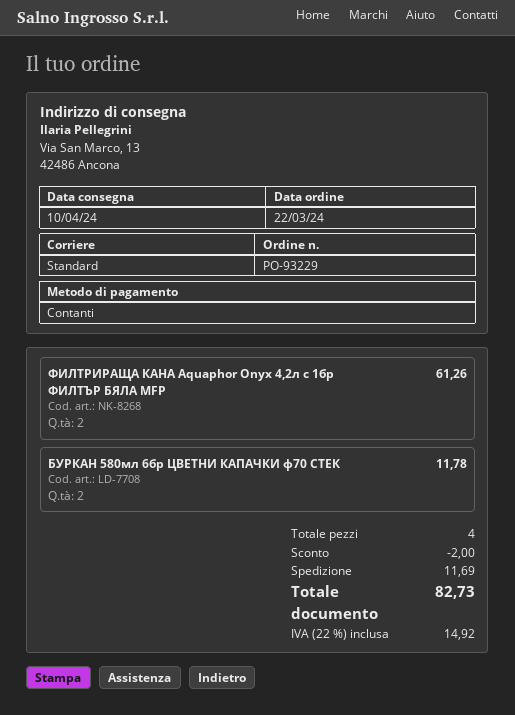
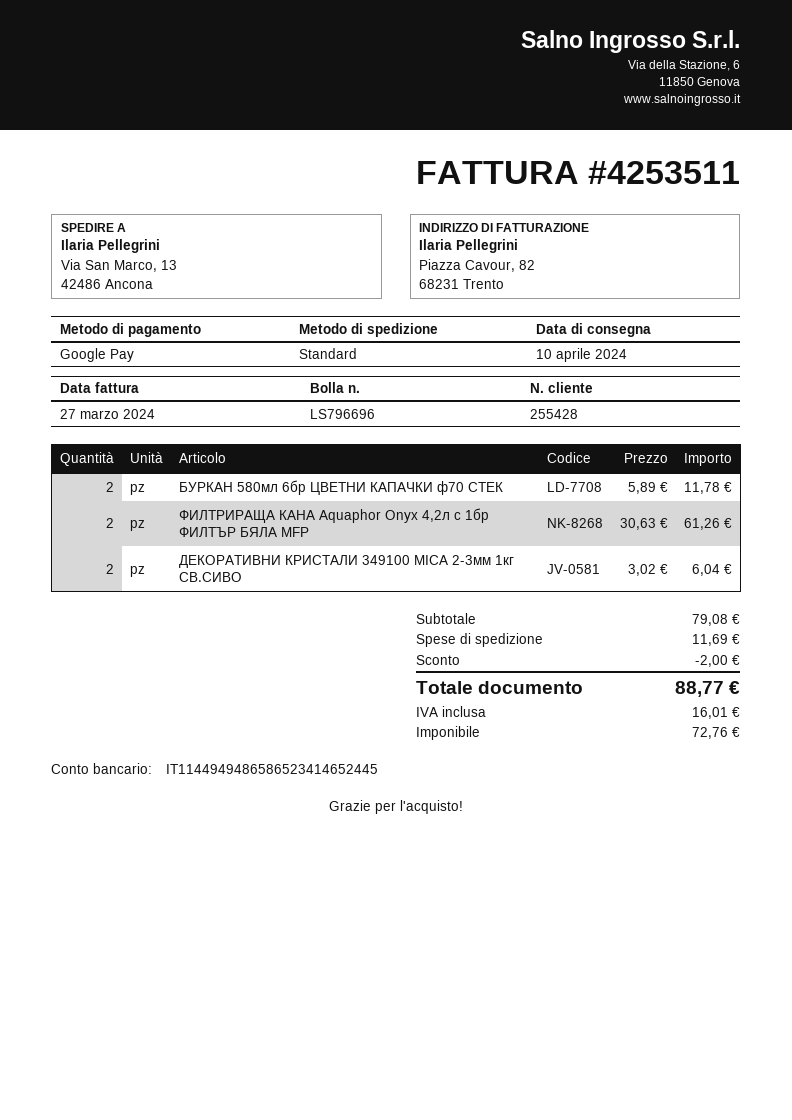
payment method: cash -> Google Pay
ДЕКОРАТИВНИ КРИСТАЛИ 349100 MICA 2-3мм 1кг СВ.СИВО: none -> 2 for 6.04
tax: 14.92 -> 16.01
total: 82.73 -> 88.77

